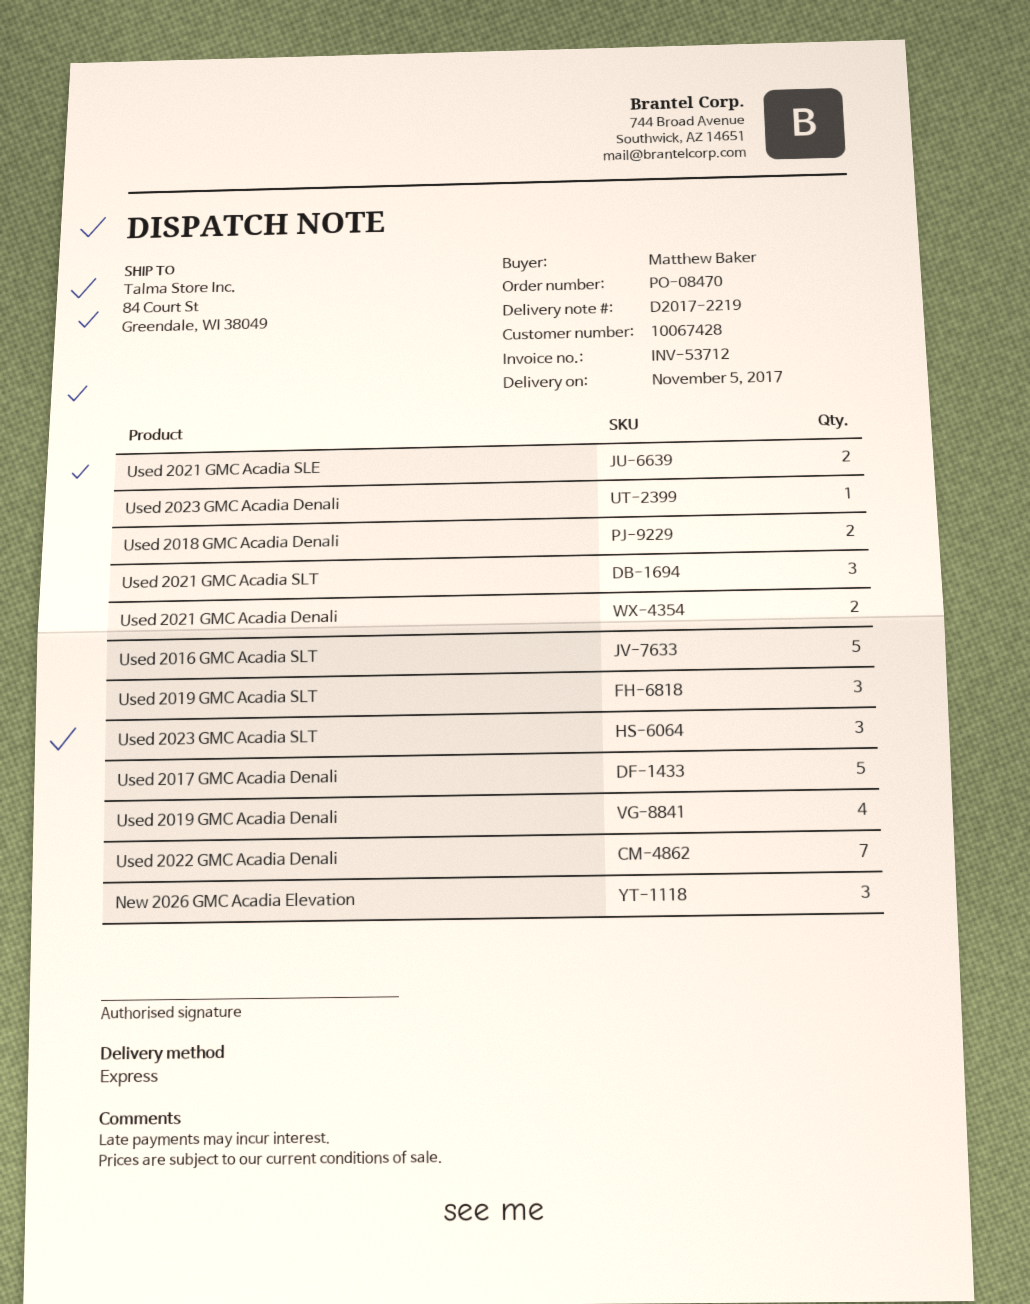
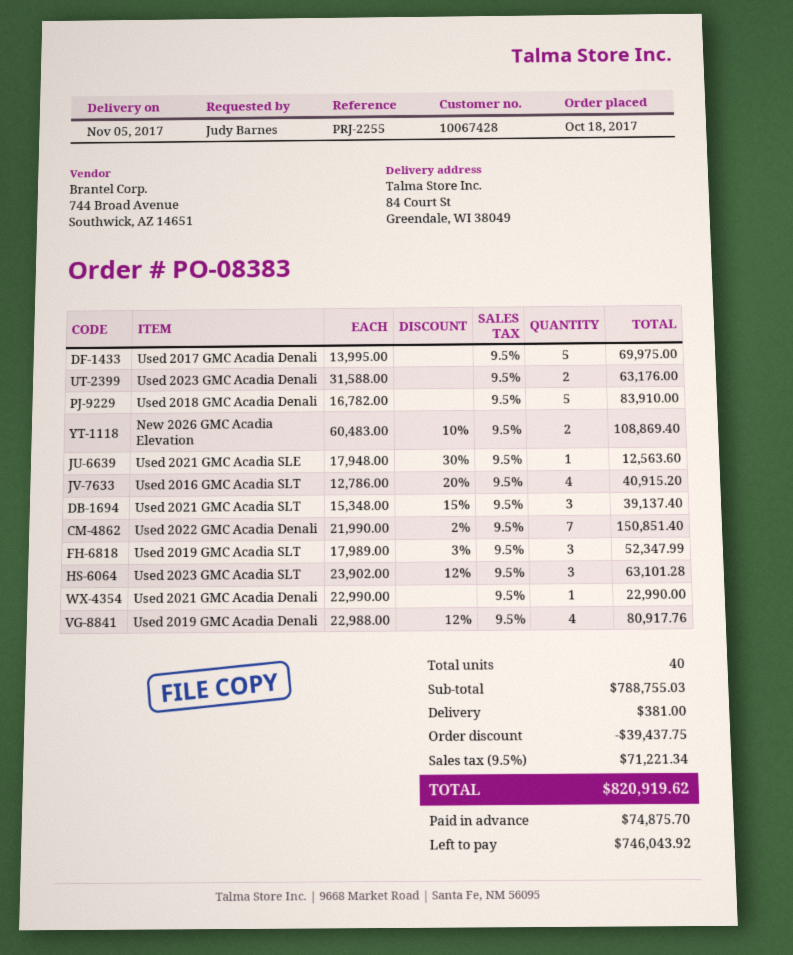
order number: PO-08470 -> PO-08383
ordered by: Matthew Baker -> Judy Barnes
Used 2021 GMC Acadia SLE: 2 -> 1
Used 2023 GMC Acadia Denali: 1 -> 2
Used 2018 GMC Acadia Denali: 2 -> 5
Used 2021 GMC Acadia Denali: 2 -> 1
Used 2016 GMC Acadia SLT: 5 -> 4
New 2026 GMC Acadia Elevation: 3 -> 2

